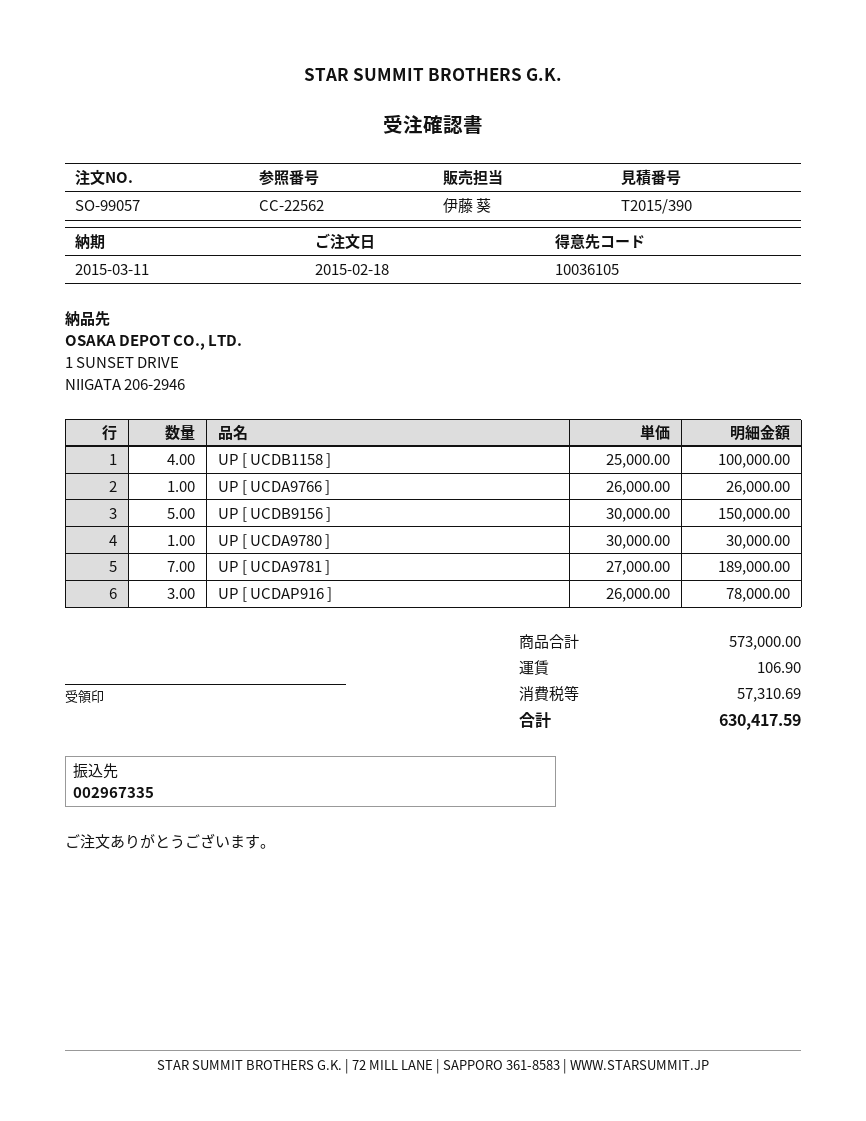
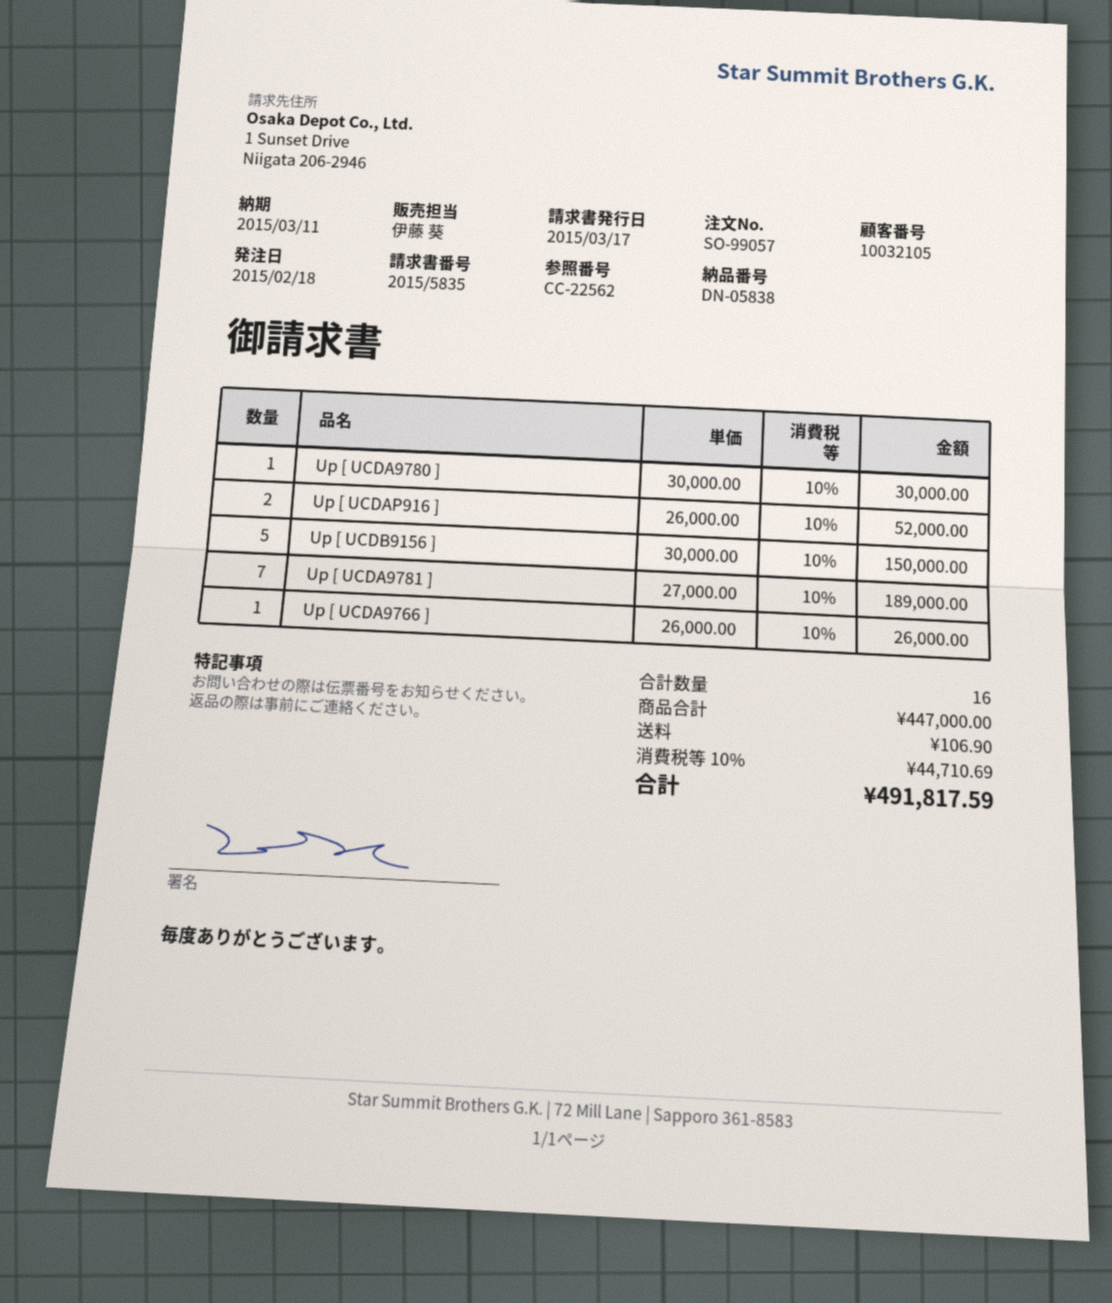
customer number: 10036105 -> 10032105
UP [ UCDB1158 ]: 4 x 25000.00 = 100000.00 -> none
UP [ UCDAP916 ]: 3 x 26000.00 = 78000.00 -> 2 x 26000.00 = 52000.00
subtotal: 573000.00 -> 447000.00
tax: 57310.69 -> 44710.69
total: 630417.59 -> 491817.59

